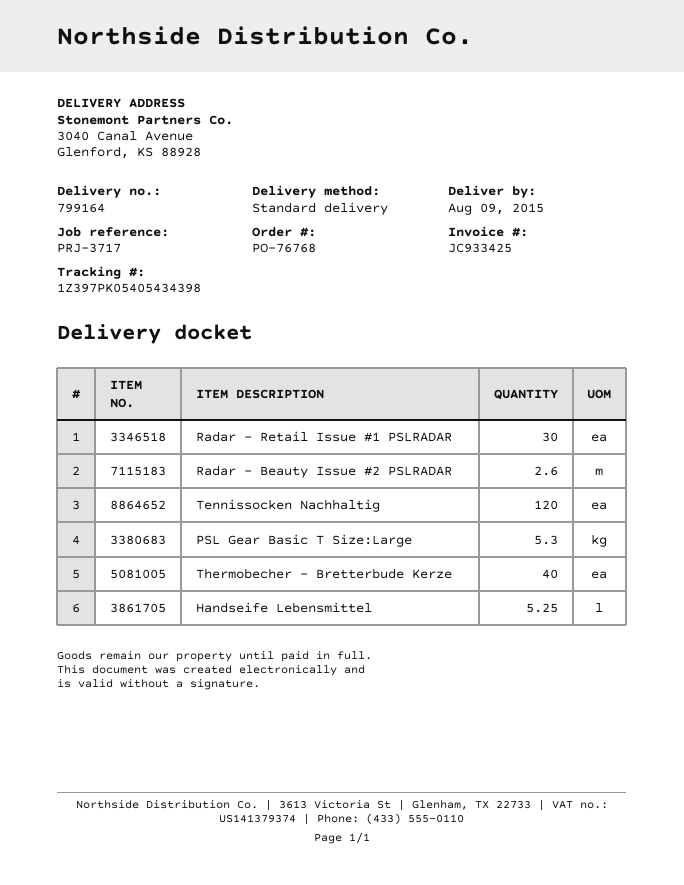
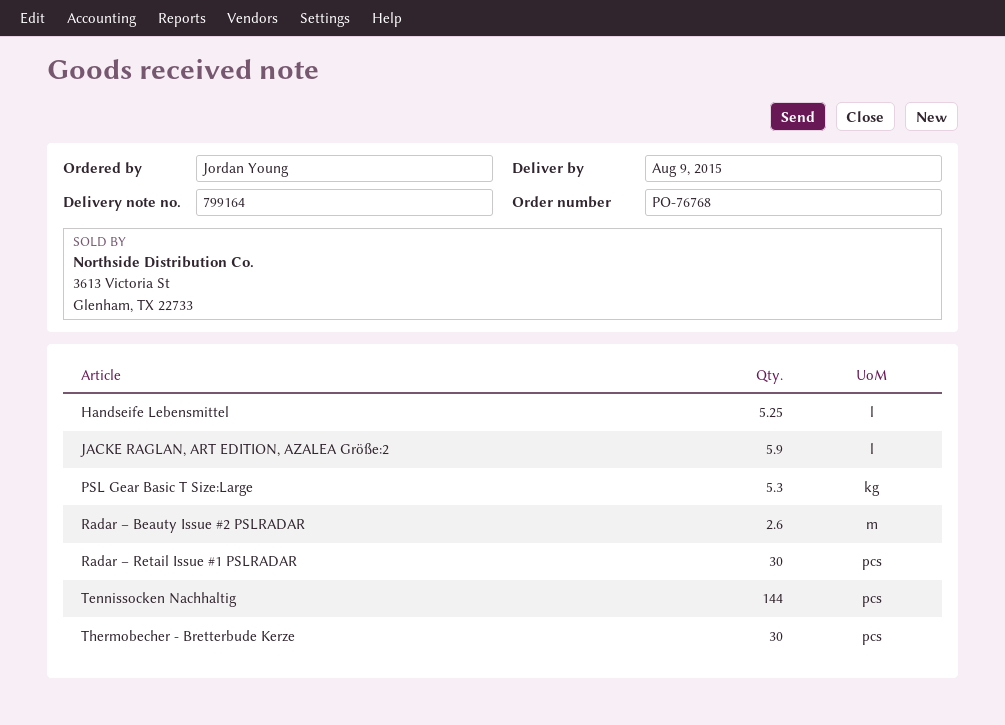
Tennissocken Nachhaltig: 120 -> 144
Thermobecher - Bretterbude Kerze: 40 -> 30
JACKE RAGLAN, ART EDITION, AZALEA Größe:2: none -> 5.9

